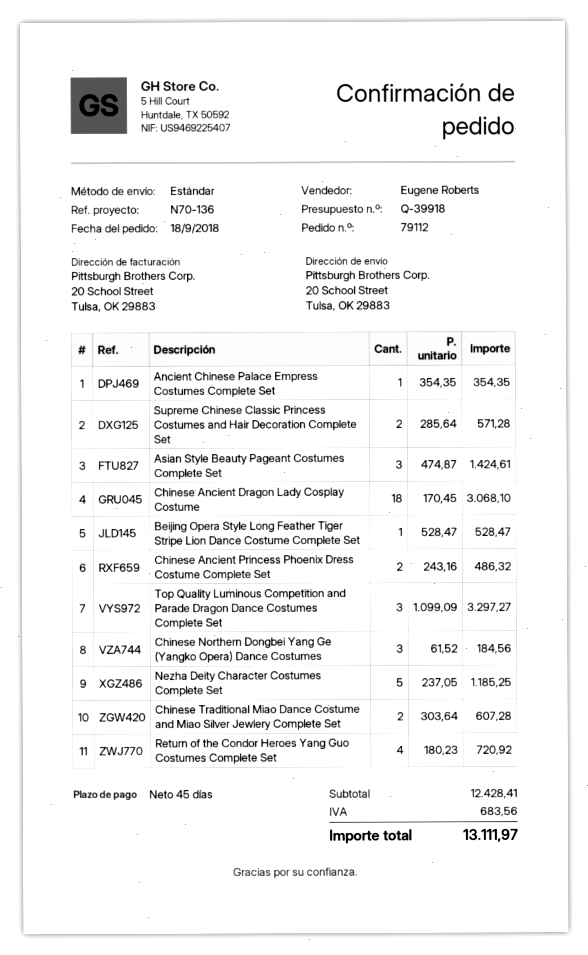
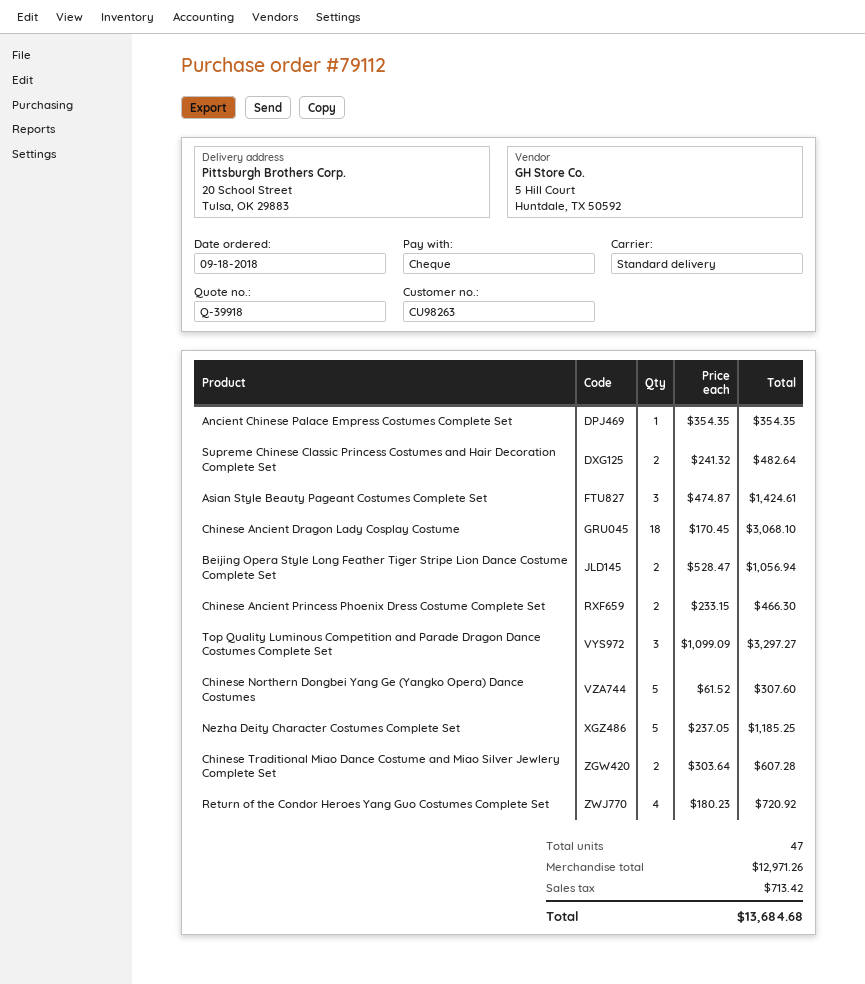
Supreme Chinese Classic Princess Costumes and Hair Decoration Complete Set: 2 x 285.64 = 571.28 -> 2 x 241.32 = 482.64
Beijing Opera Style Long Feather Tiger Stripe Lion Dance Costume Complete Set: 1 x 528.47 = 528.47 -> 2 x 528.47 = 1056.94
Chinese Ancient Princess Phoenix Dress Costume Complete Set: 2 x 243.16 = 486.32 -> 2 x 233.15 = 466.30
Chinese Northern Dongbei Yang Ge (Yangko Opera) Dance Costumes: 3 x 61.52 = 184.56 -> 5 x 61.52 = 307.60
subtotal: 12428.41 -> 12971.26
tax: 683.56 -> 713.42
total: 13111.97 -> 13684.68

